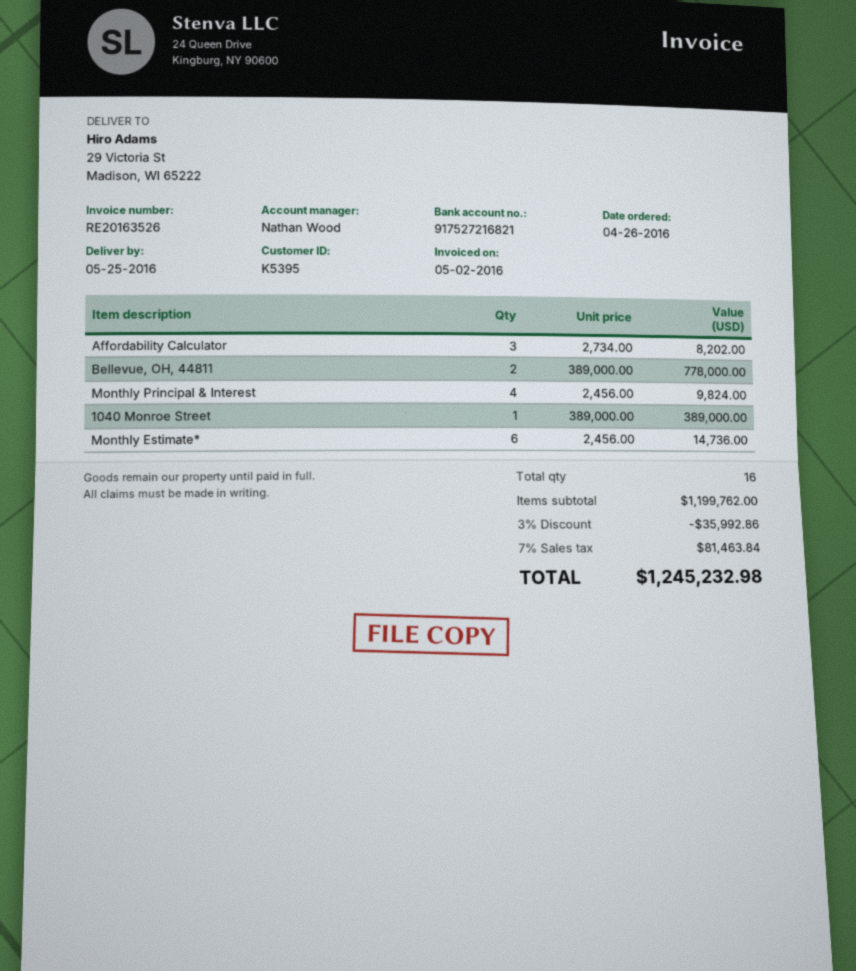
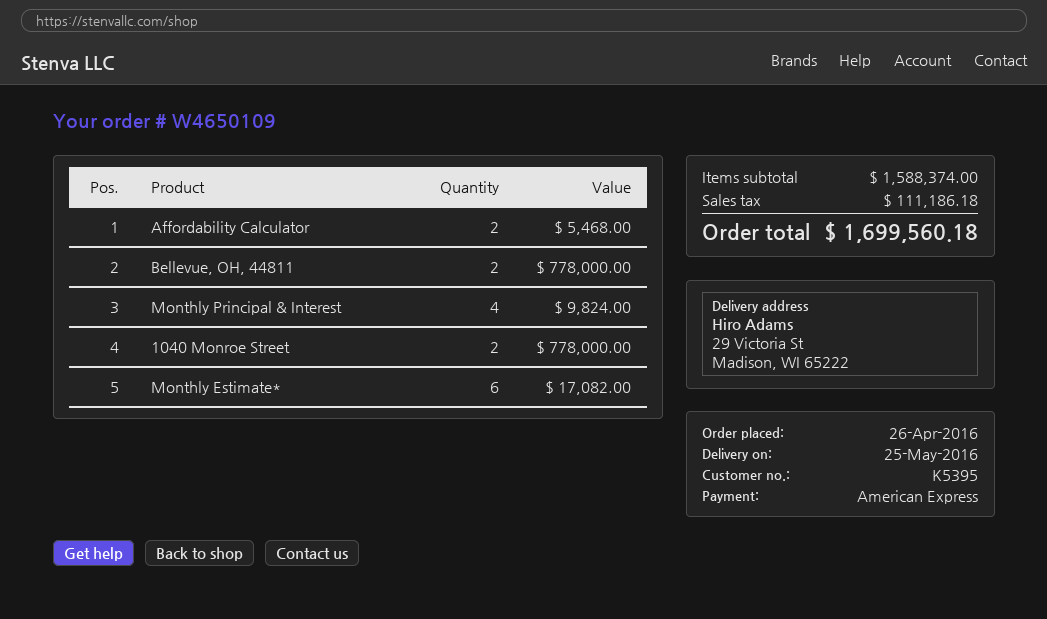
Affordability Calculator: 3 for 8202.00 -> 2 for 5468.00
1040 Monroe Street: 1 for 389000.00 -> 2 for 778000.00
Monthly Estimate*: 6 for 14736.00 -> 6 for 17082.00
subtotal: 1199762.00 -> 1588374.00
discount: 3% = 35992.86 -> none
tax: 81463.84 -> 111186.18
total: 1245232.98 -> 1699560.18

